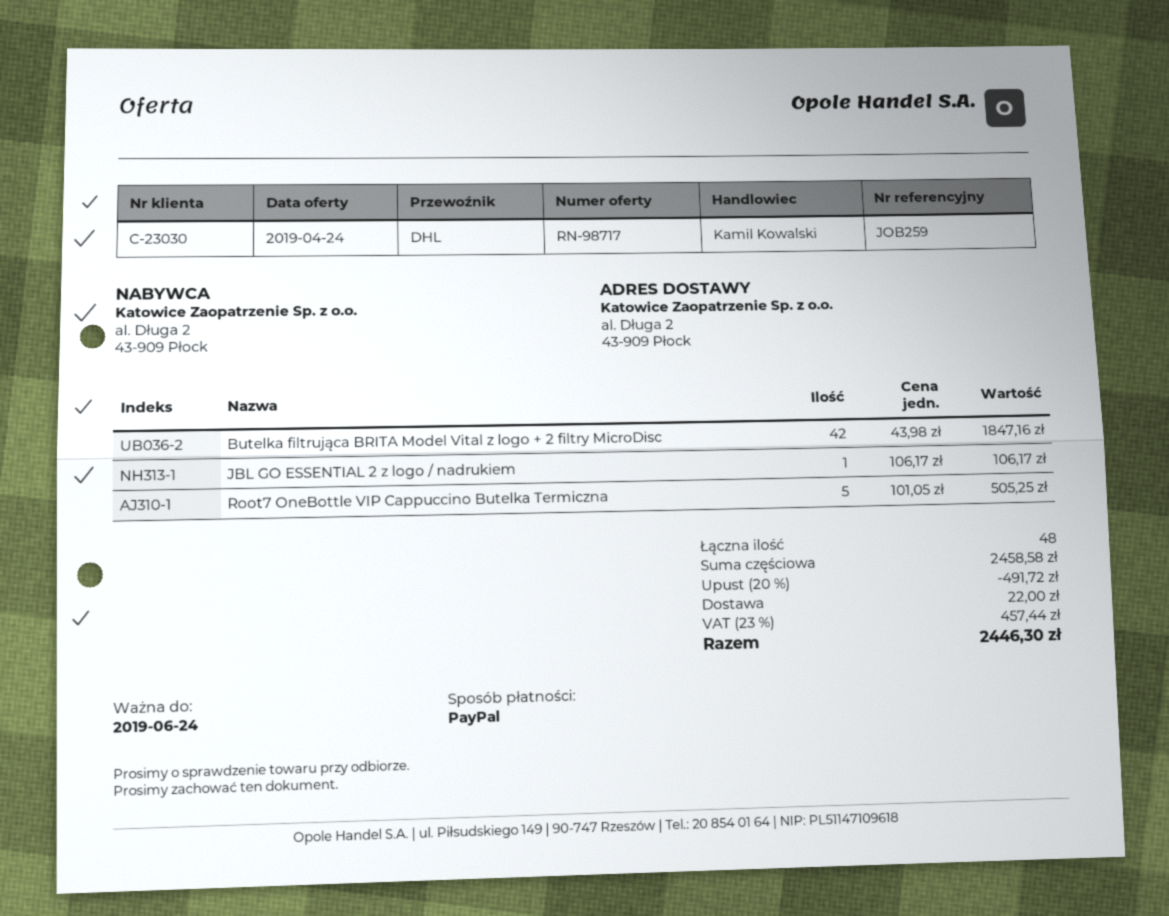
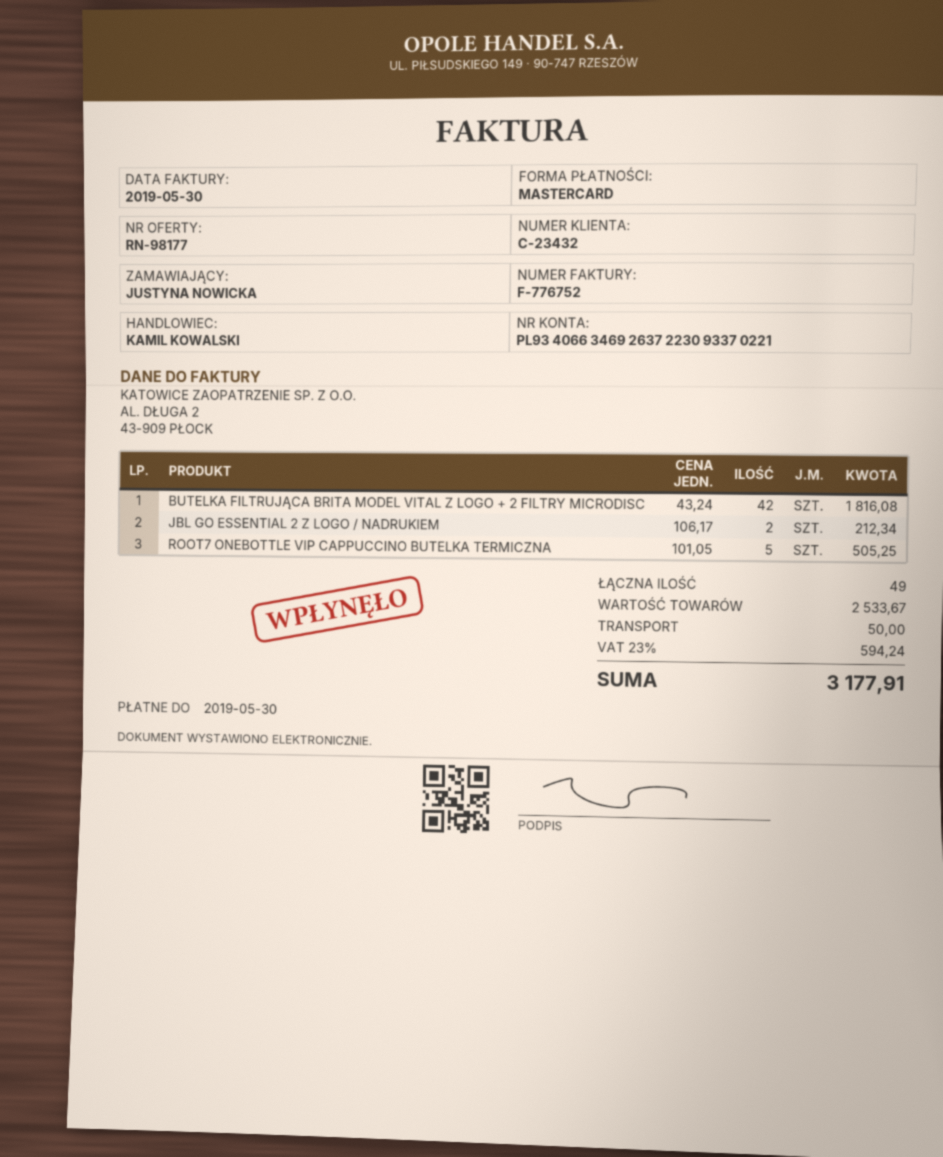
quote number: RN-98717 -> RN-98177
customer number: C-23030 -> C-23432
payment method: PayPal -> Mastercard
Butelka filtrująca BRITA Model Vital z logo + 2 filtry MicroDisc: 42 x 43.98 = 1847.16 -> 42 x 43.24 = 1816.08
JBL GO ESSENTIAL 2 z logo / nadrukiem: 1 x 106.17 = 106.17 -> 2 x 106.17 = 212.34
total quantity: 48 -> 49
subtotal: 2458.58 -> 2533.67
discount: 20% = 491.72 -> none
shipping: 22.00 -> 50.00
tax: 23% = 457.44 -> 23% = 594.24
total: 2446.30 -> 3177.91

